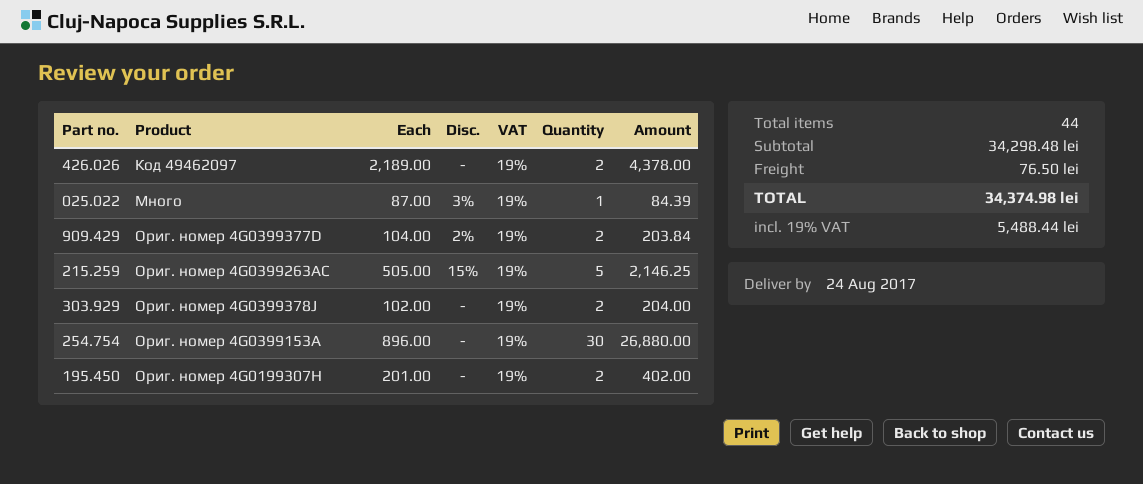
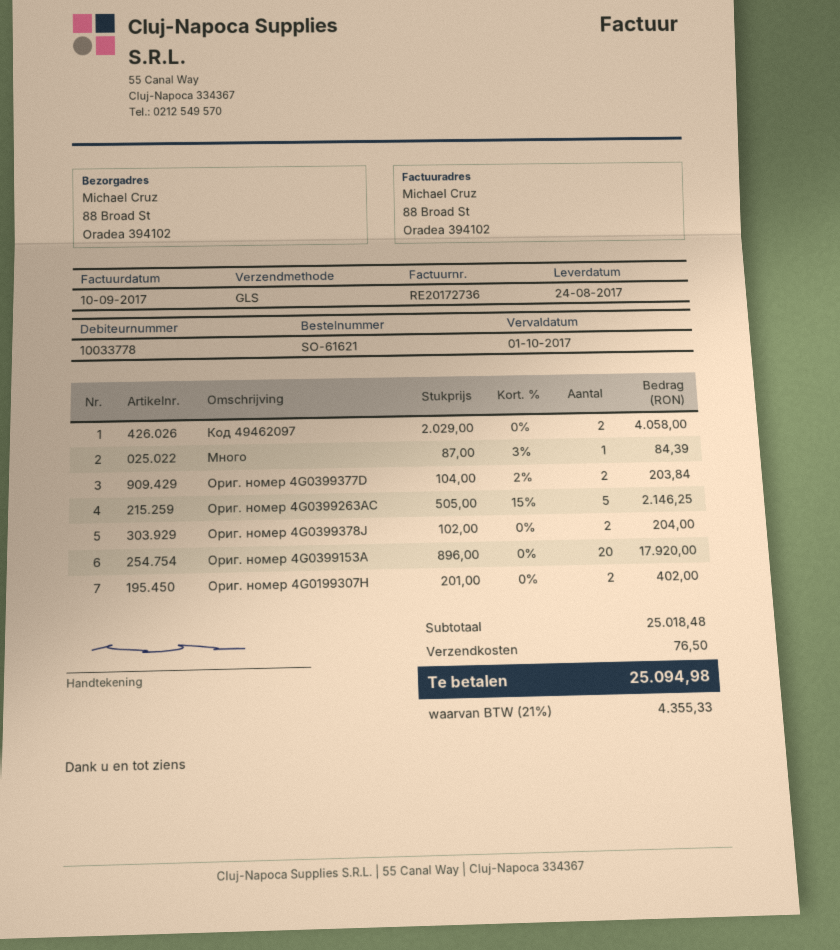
Код 49462097: 2 x 2189.00 = 4378.00 -> 2 x 2029.00 = 4058.00
Ориг. номер 4G0399153A: 30 x 896.00 = 26880.00 -> 20 x 896.00 = 17920.00
subtotal: 34298.48 -> 25018.48
tax: 19% = 5488.44 -> 21% = 4355.33
total: 34374.98 -> 25094.98

